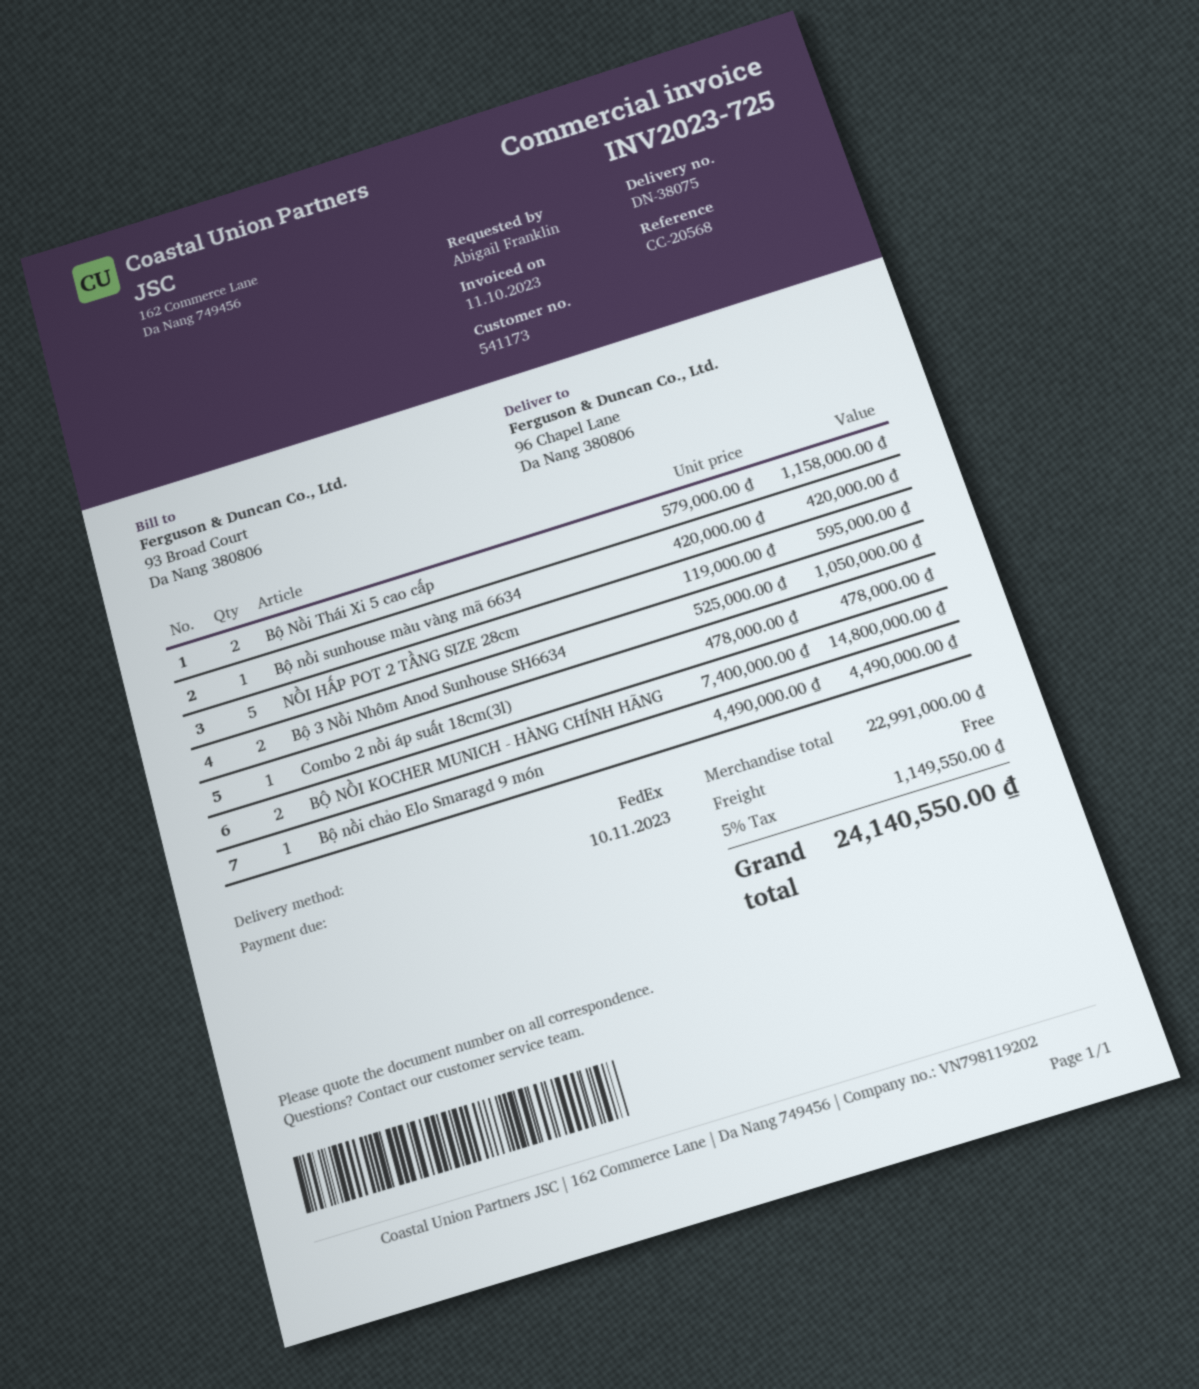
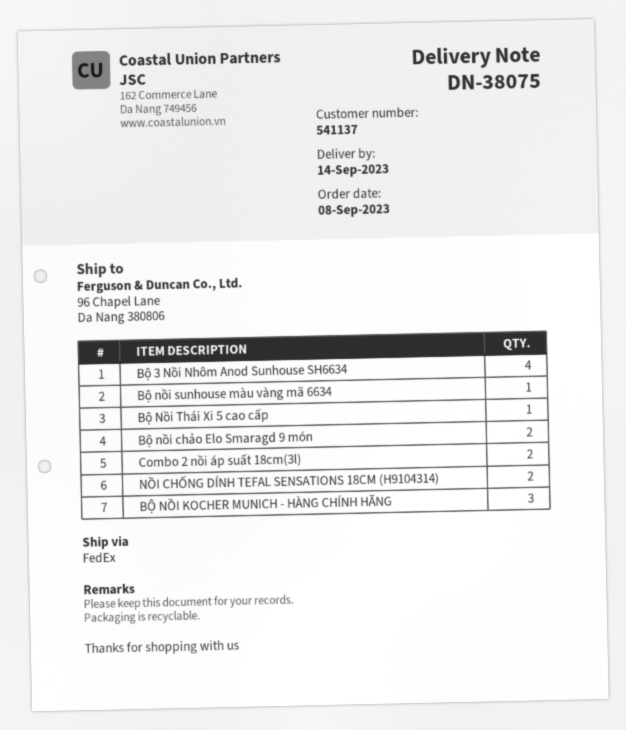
customer number: 541173 -> 541137
Bộ Nồi Thái Xi 5 cao cấp: 2 -> 1
NỒI HẤP POT 2 TẦNG SIZE 28cm: 5 -> none
Bộ 3 Nồi Nhôm Anod Sunhouse SH6634: 2 -> 4
Combo 2 nồi áp suất 18cm(3l): 1 -> 2
BỘ NỒI KOCHER MUNICH - HÀNG CHÍNH HÃNG: 2 -> 3
Bộ nồi chảo Elo Smaragd 9 món: 1 -> 2
NỒI CHỐNG DÍNH TEFAL SENSATIONS 18CM (H9104314): none -> 2

